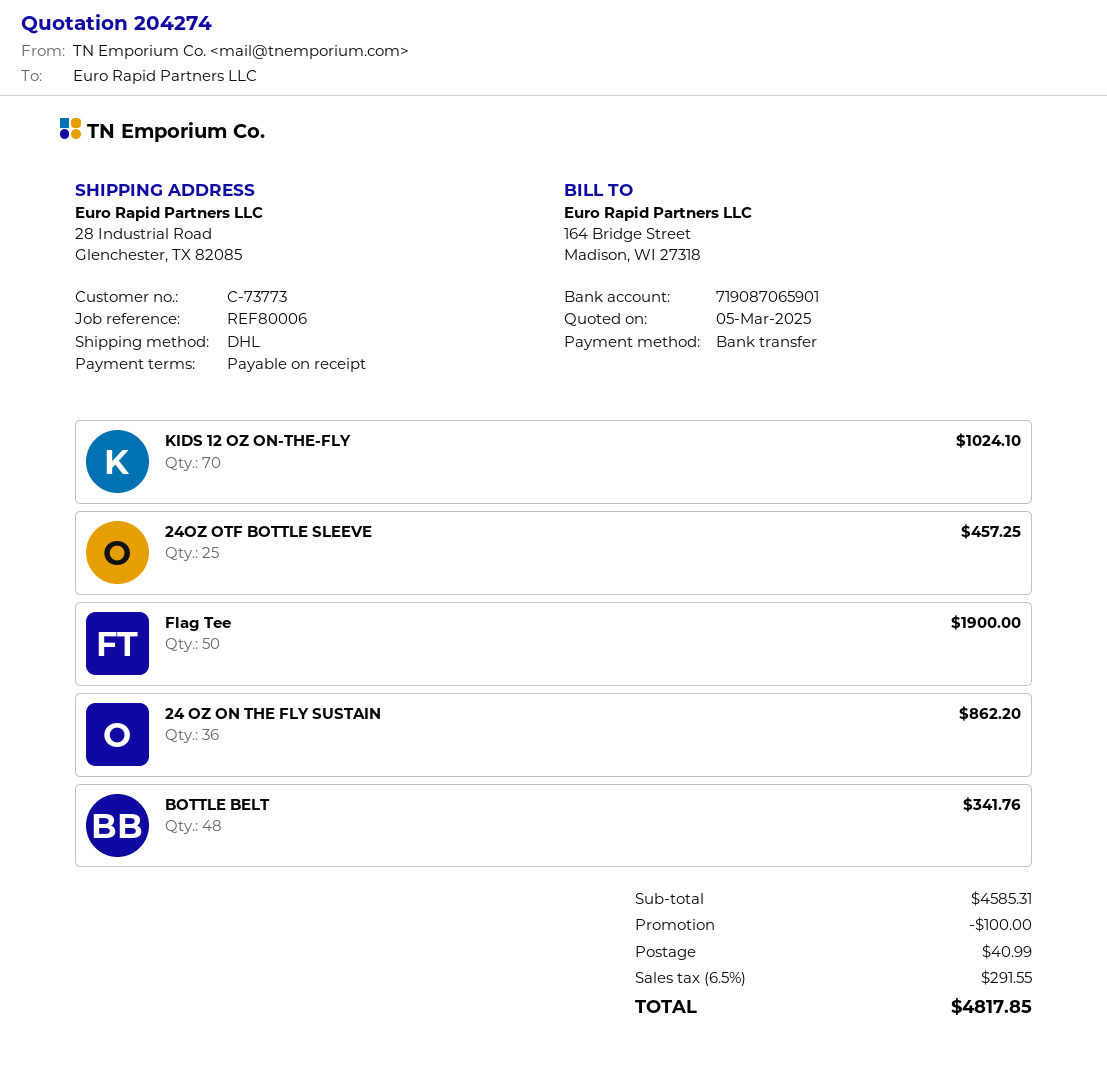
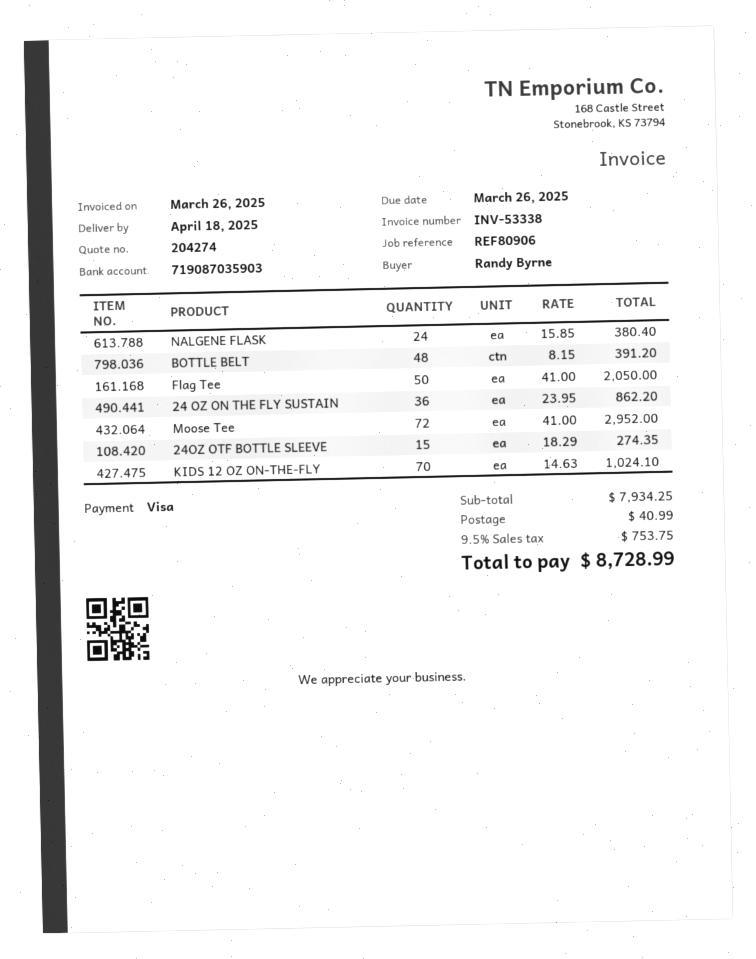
reference: REF80006 -> REF80906
payment method: bank transfer -> Visa
bank account: 719087065901 -> 719087035903
24OZ OTF BOTTLE SLEEVE: 25 for 457.25 -> 15 for 274.35
Flag Tee: 50 for 1900.00 -> 50 for 2050.00
BOTTLE BELT: 48 for 341.76 -> 48 for 391.20
NALGENE FLASK: none -> 24 for 380.40
Moose Tee: none -> 72 for 2952.00
subtotal: 4585.31 -> 7934.25
discount: 100.00 -> none
tax: 6.5% = 291.55 -> 9.5% = 753.75
total: 4817.85 -> 8728.99

